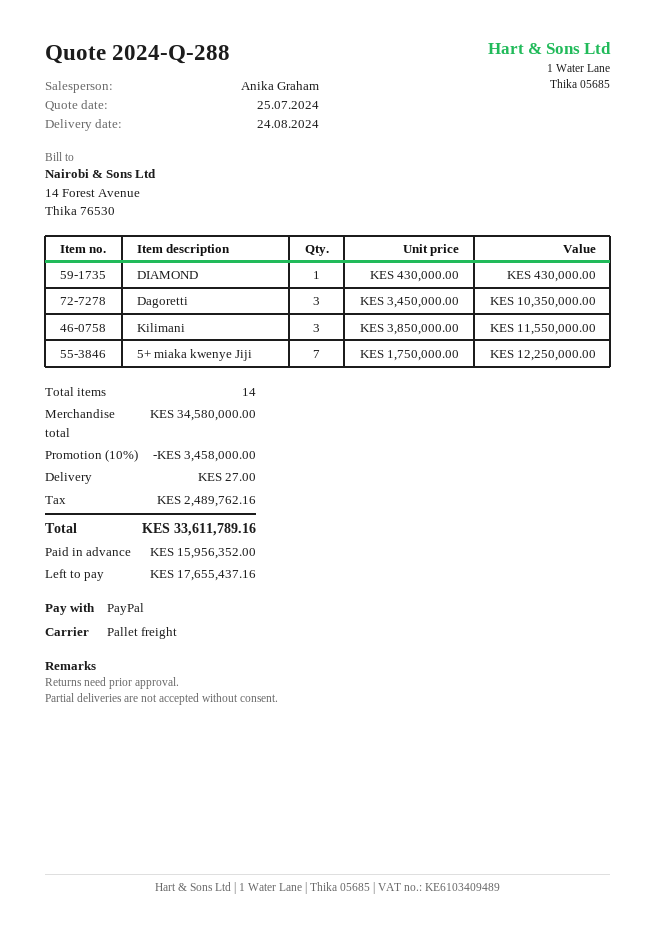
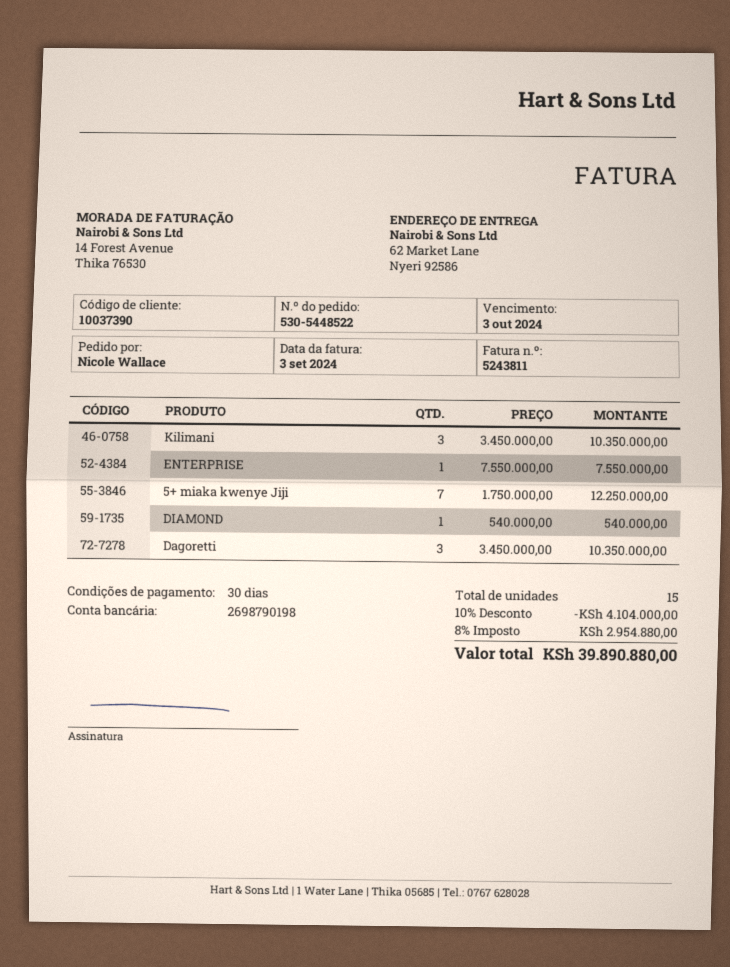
DIAMOND: 1 x 430000.00 = 430000.00 -> 1 x 540000.00 = 540000.00
Kilimani: 3 x 3850000.00 = 11550000.00 -> 3 x 3450000.00 = 10350000.00
ENTERPRISE: none -> 1 x 7550000.00 = 7550000.00
total quantity: 14 -> 15
discount: 10% = 3458000.00 -> 10% = 4104000.00
shipping: 27.00 -> none
tax: 2489762.16 -> 2954880.00
total: 33611789.16 -> 39890880.00

